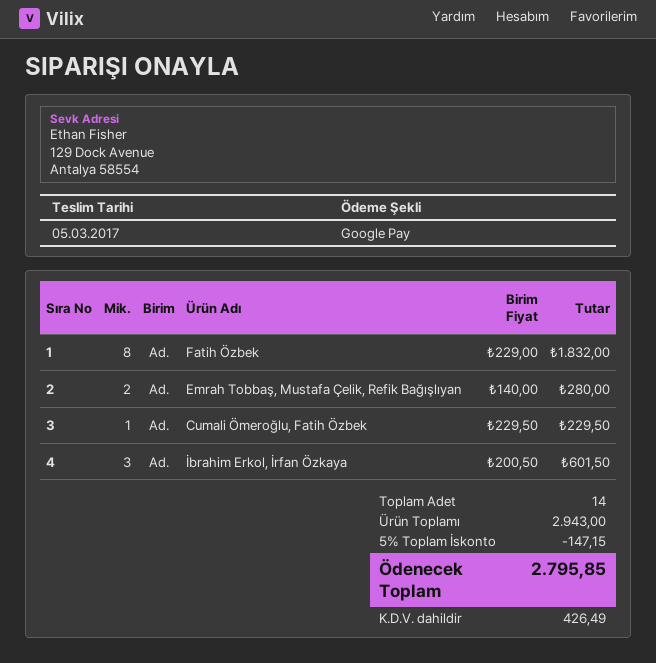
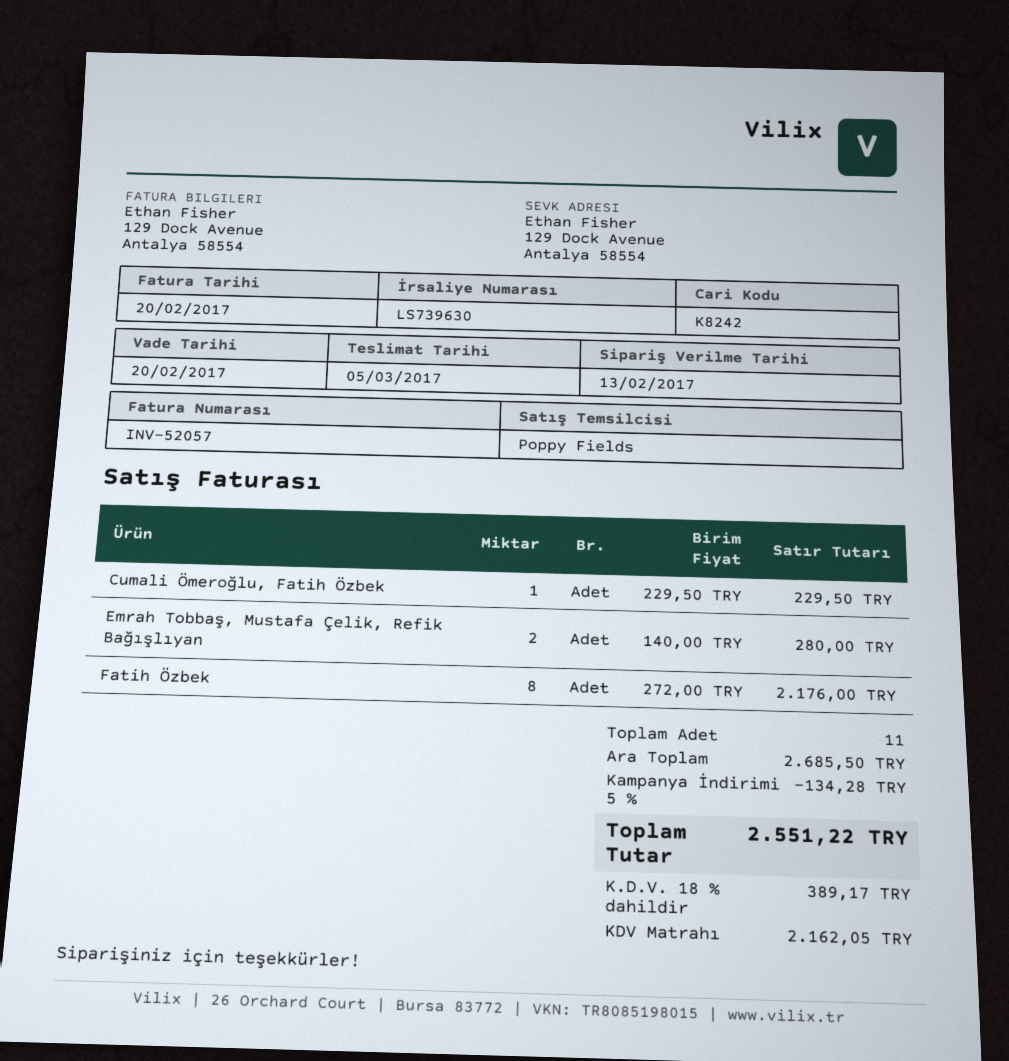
Fatih Özbek: 8 x 229.00 = 1832.00 -> 8 x 272.00 = 2176.00
İbrahim Erkol, İrfan Özkaya: 3 x 200.50 = 601.50 -> none
total quantity: 14 -> 11
subtotal: 2943.00 -> 2685.50
discount: 5% = 147.15 -> 5% = 134.28
tax: 426.49 -> 389.17
total: 2795.85 -> 2551.22

